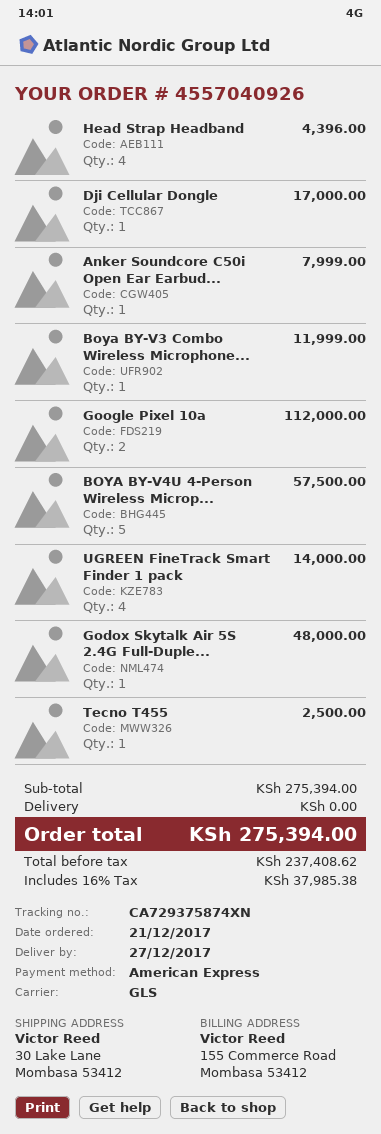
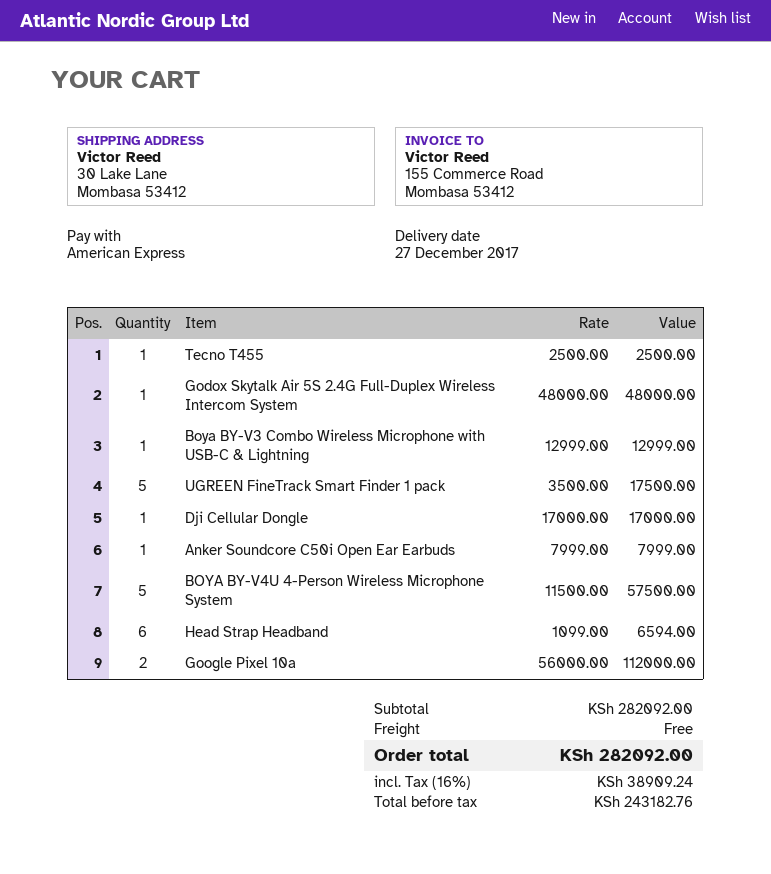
Head Strap Headband: 4 for 4396.00 -> 6 for 6594.00
Boya BY-V3 Combo Wireless Microphone...: 1 for 11999.00 -> 1 for 12999.00
UGREEN FineTrack Smart Finder 1 pack: 4 for 14000.00 -> 5 for 17500.00
subtotal: 275394.00 -> 282092.00
net: 237408.62 -> 243182.76
tax: 16% = 37985.38 -> 16% = 38909.24
total: 275394.00 -> 282092.00

